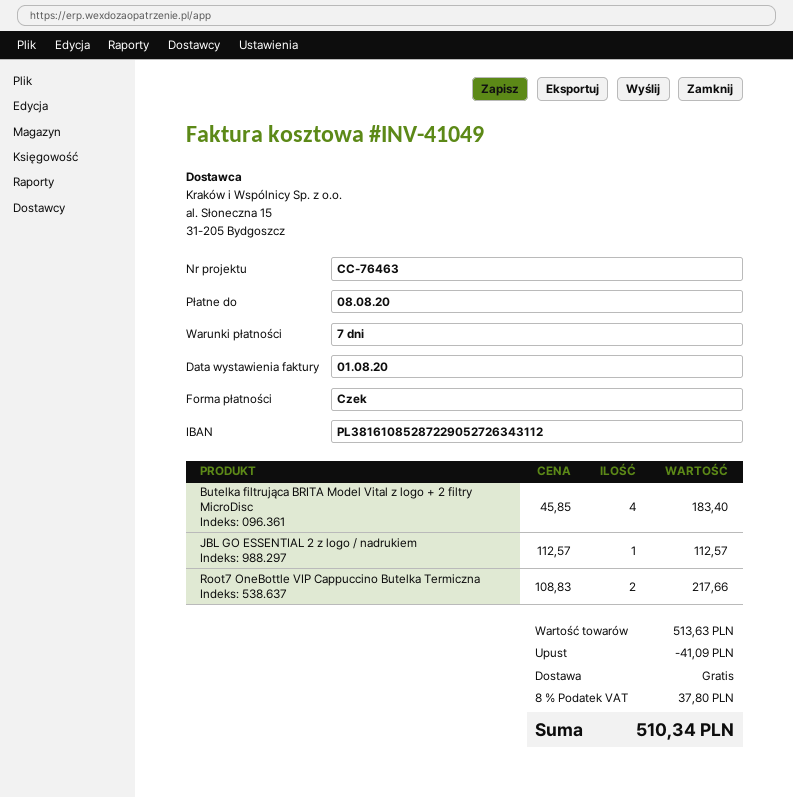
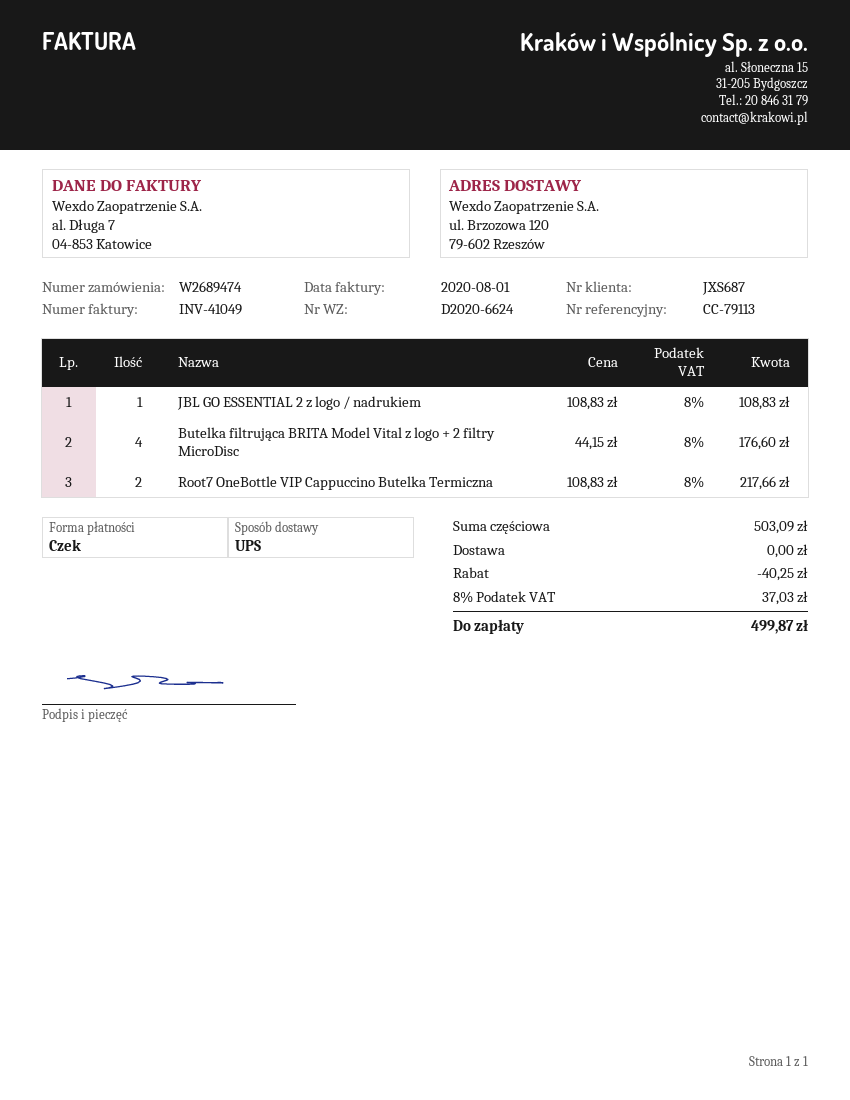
reference: CC-76463 -> CC-79113
Butelka filtrująca BRITA Model Vital z logo + 2 filtry MicroDisc: 4 x 45.85 = 183.40 -> 4 x 44.15 = 176.60
JBL GO ESSENTIAL 2 z logo / nadrukiem: 1 x 112.57 = 112.57 -> 1 x 108.83 = 108.83
subtotal: 513.63 -> 503.09
discount: 41.09 -> 40.25
tax: 8% = 37.80 -> 8% = 37.03
total: 510.34 -> 499.87

